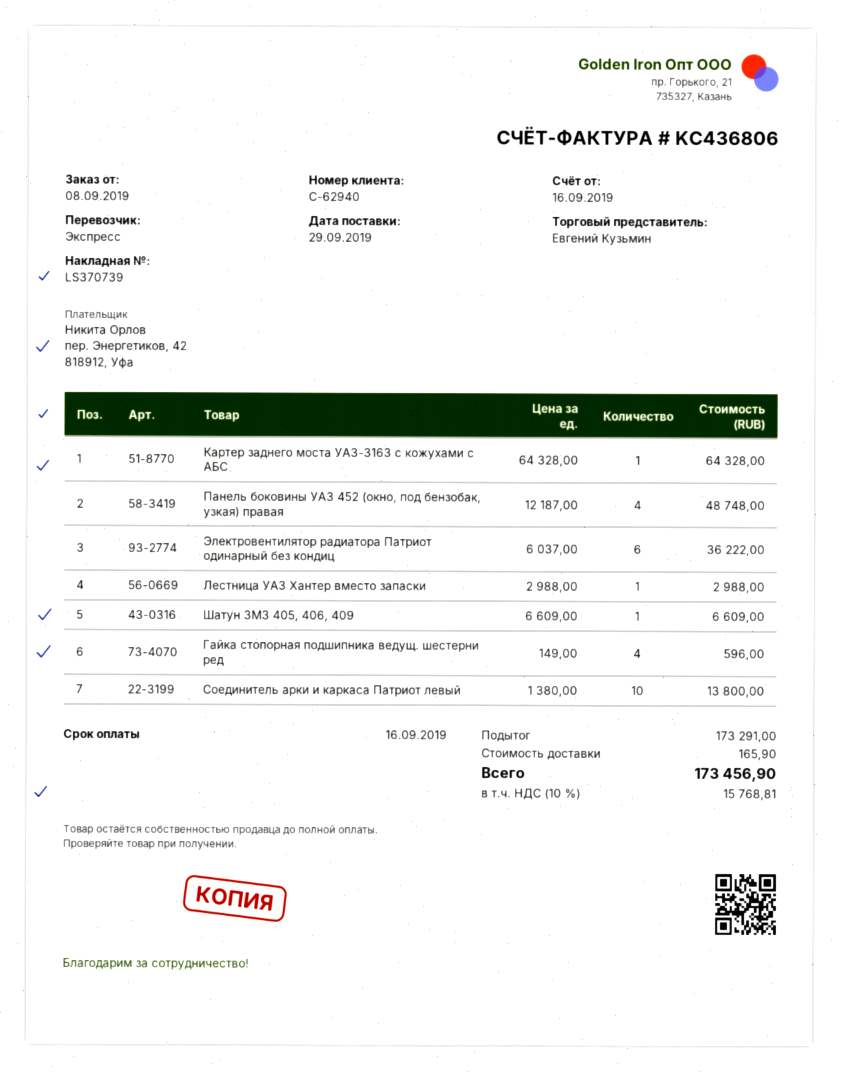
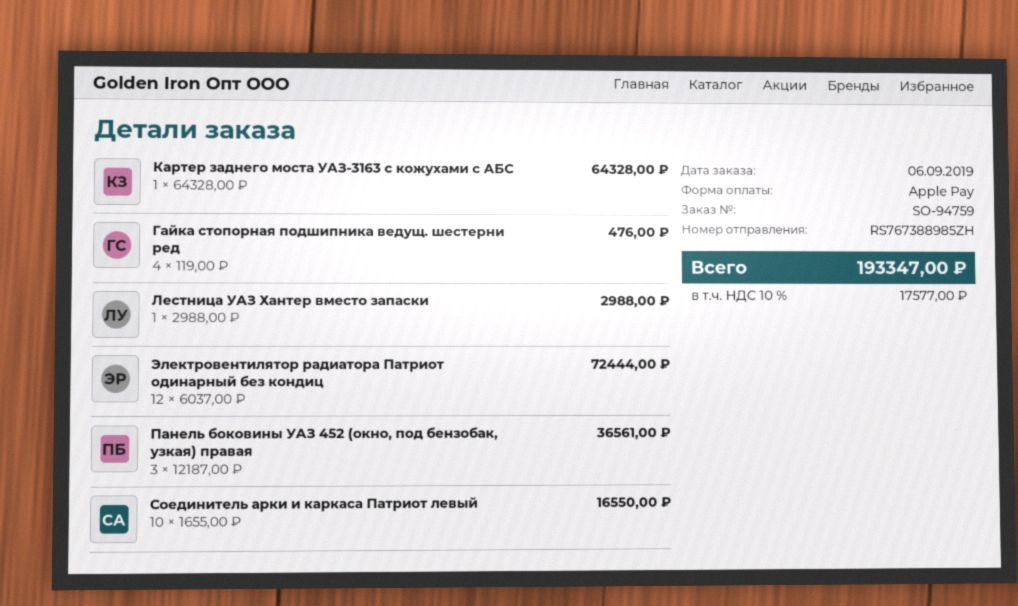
order date: 2019-09-08 -> 2019-09-06
Панель боковины УАЗ 452 (окно, под бензобак, узкая) правая: 4 x 12187.00 = 48748.00 -> 3 x 12187.00 = 36561.00
Электровентилятор радиатора Патриот одинарный без кондиц: 6 x 6037.00 = 36222.00 -> 12 x 6037.00 = 72444.00
Шатун ЗМЗ 405, 406, 409: 1 x 6609.00 = 6609.00 -> none
Гайка стопорная подшипника ведущ. шестерни ред: 4 x 149.00 = 596.00 -> 4 x 119.00 = 476.00
Соединитель арки и каркаса Патриот левый: 10 x 1380.00 = 13800.00 -> 10 x 1655.00 = 16550.00
shipping: 165.90 -> none
tax: 10% = 15768.81 -> 10% = 17577.00
total: 173456.90 -> 193347.00

